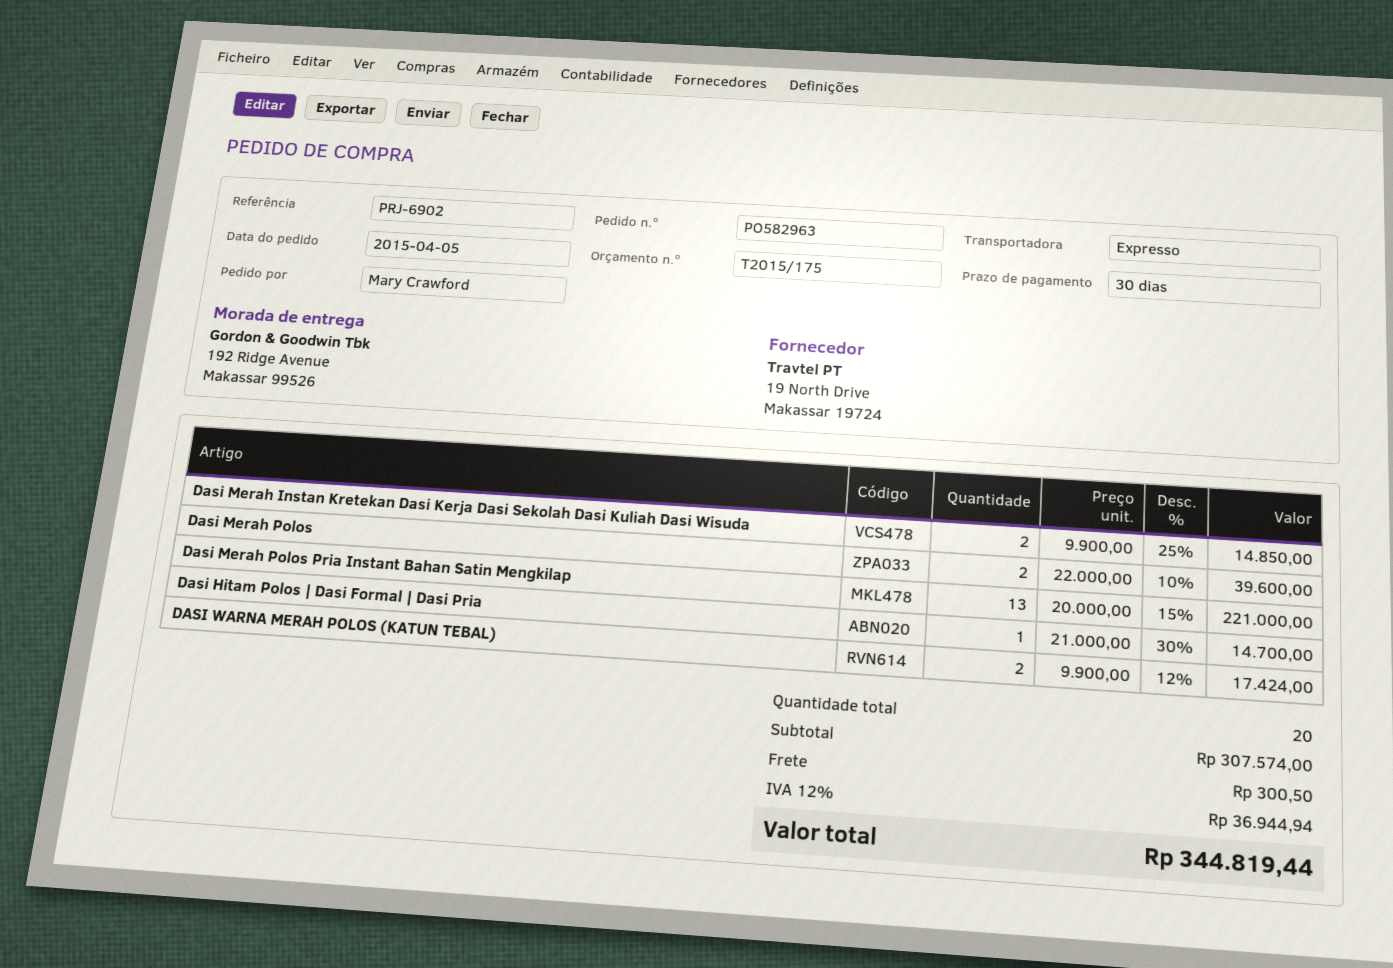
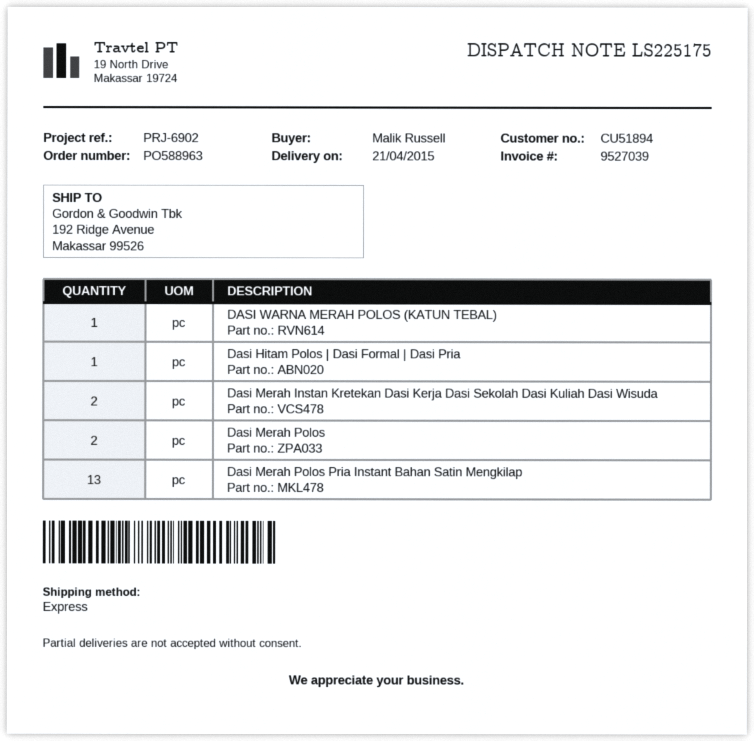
order number: PO582963 -> PO588963
ordered by: Mary Crawford -> Malik Russell
DASI WARNA MERAH POLOS (KATUN TEBAL): 2 -> 1

